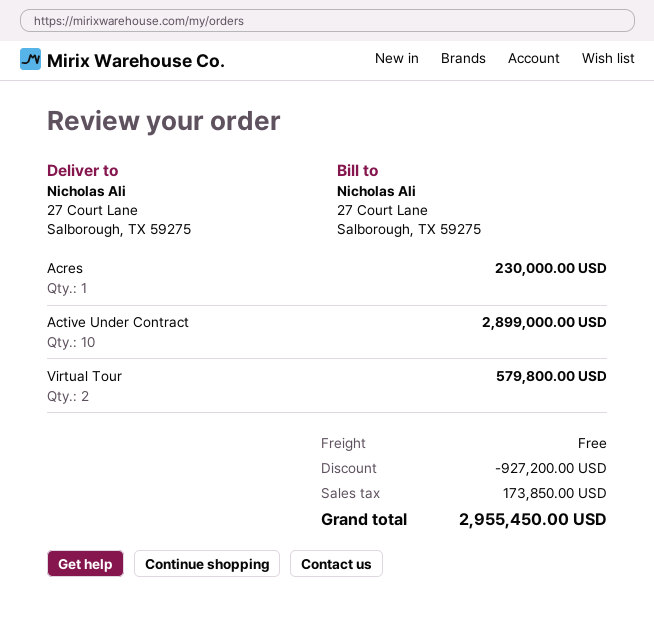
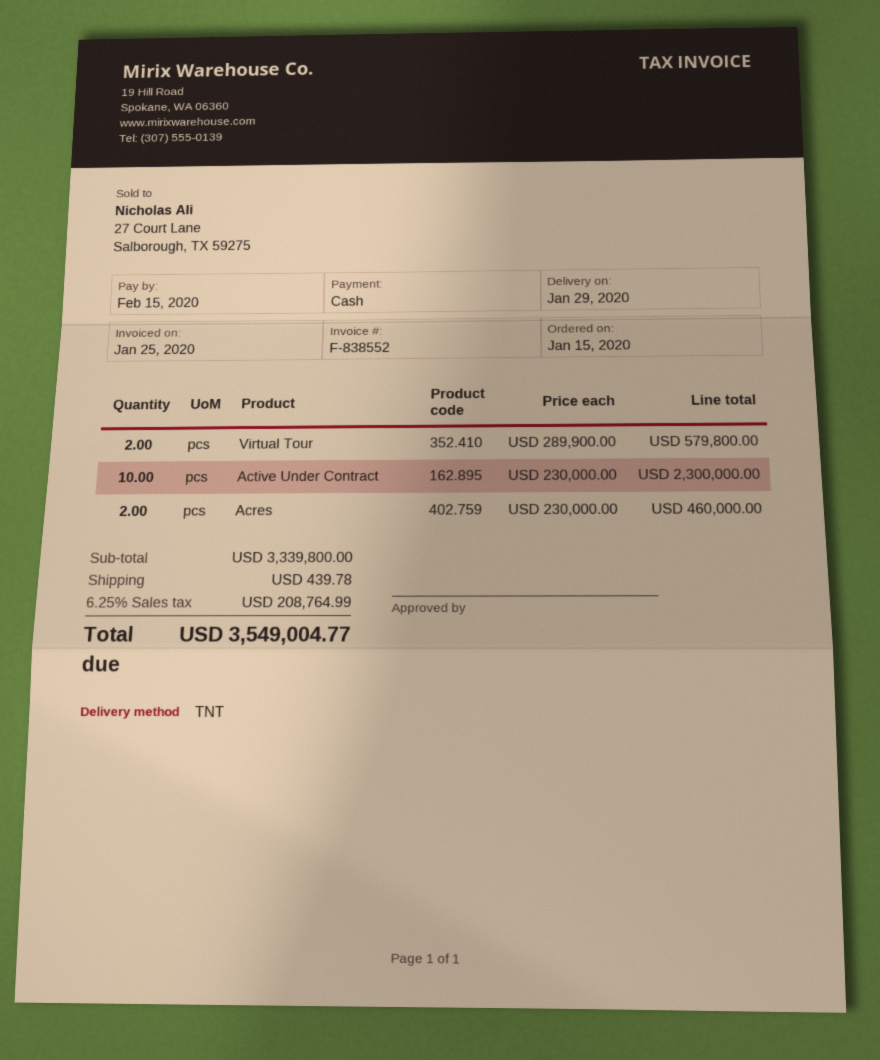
Acres: 1 for 230000.00 -> 2 for 460000.00
Active Under Contract: 10 for 2899000.00 -> 10 for 2300000.00
discount: 927200.00 -> none
shipping: 0.00 -> 439.78
tax: 173850.00 -> 208764.99
total: 2955450.00 -> 3549004.77

